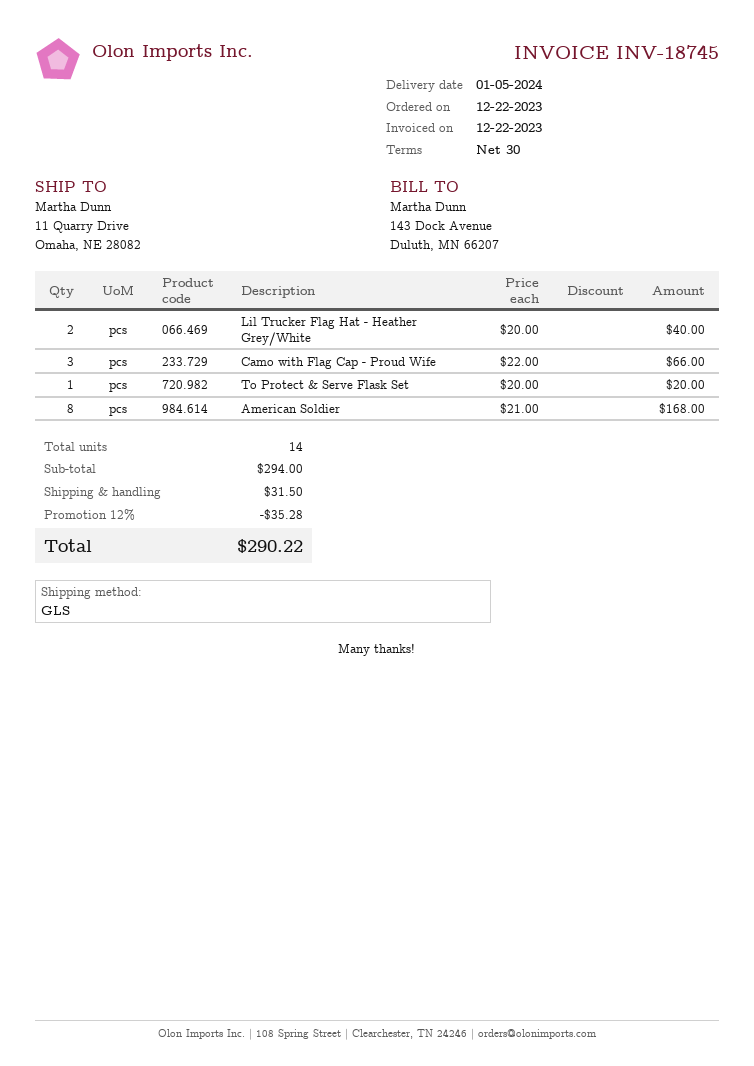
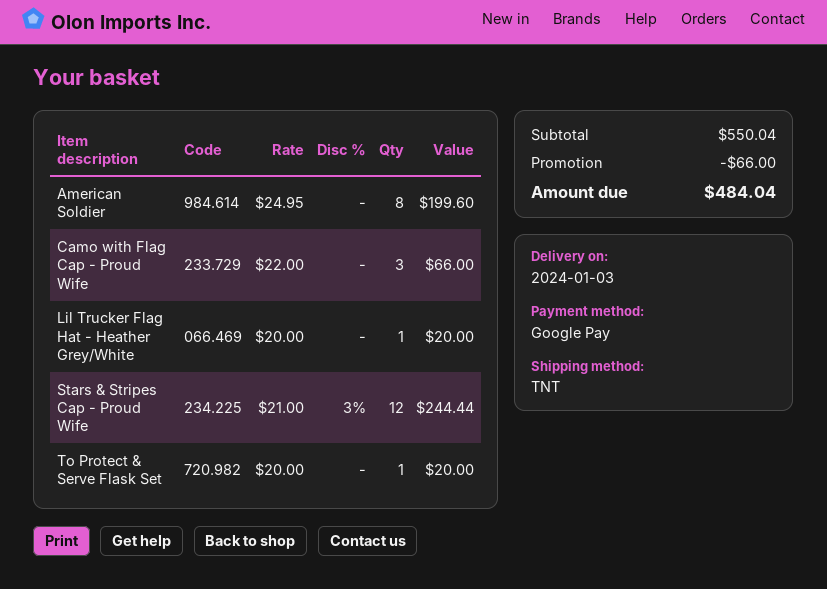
delivery date: 2024-01-05 -> 2024-01-03
shipping method: GLS -> TNT
Lil Trucker Flag Hat - Heather Grey/White: 2 x 20.00 = 40.00 -> 1 x 20.00 = 20.00
American Soldier: 8 x 21.00 = 168.00 -> 8 x 24.95 = 199.60
Stars & Stripes Cap - Proud Wife: none -> 12 x 21.00 - 3% = 244.44
subtotal: 294.00 -> 550.04
discount: 35.28 -> 66.00
shipping: 31.50 -> none
total: 290.22 -> 484.04

